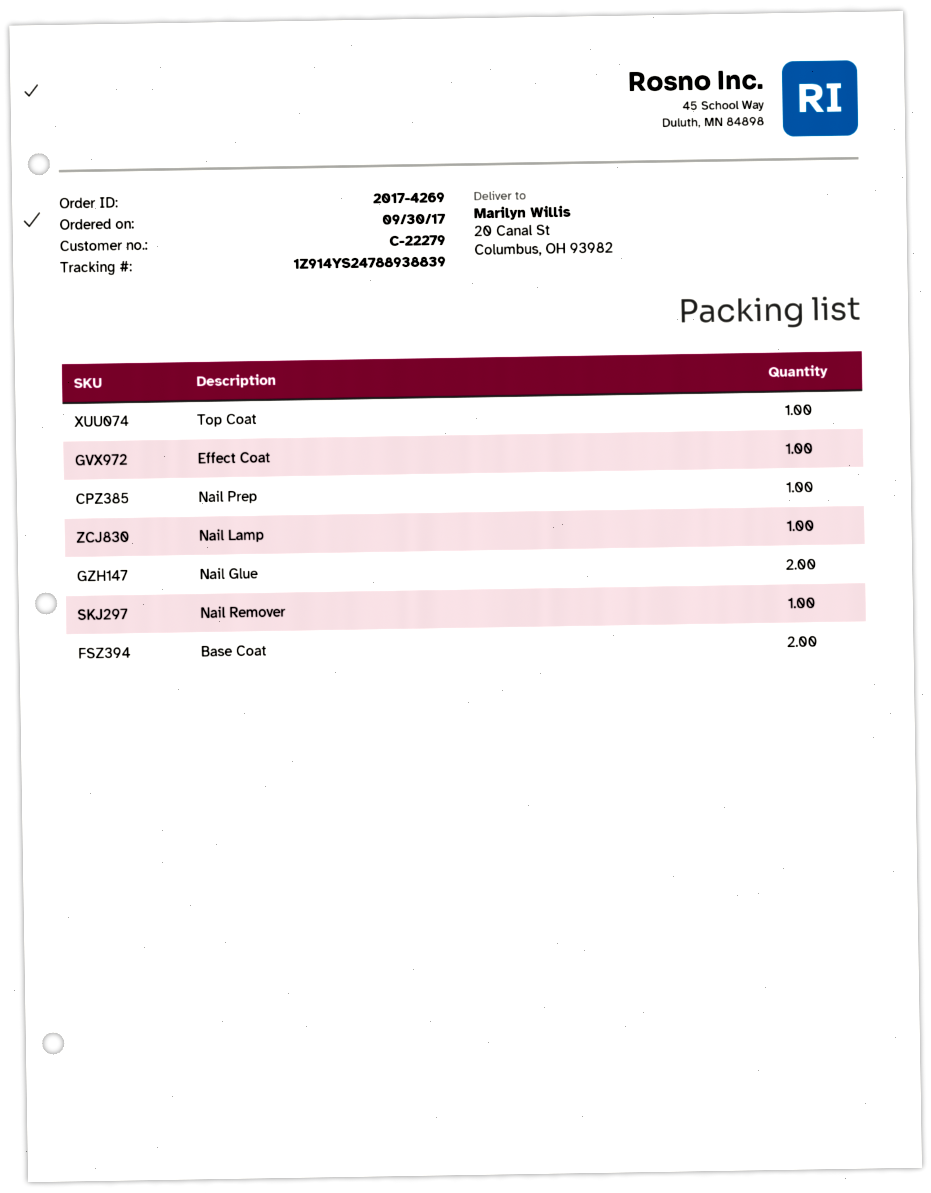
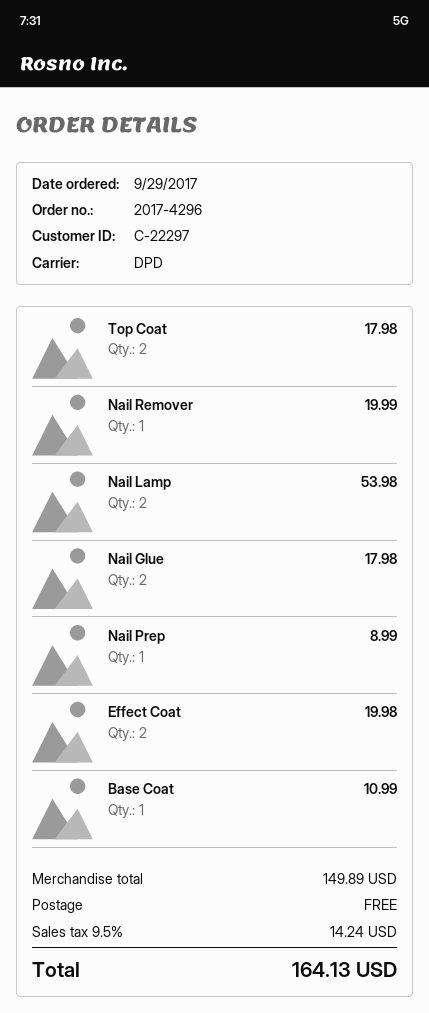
order number: 2017-4269 -> 2017-4296
order date: 2017-09-30 -> 2017-09-29
customer number: C-22279 -> C-22297
Top Coat: 1 -> 2
Effect Coat: 1 -> 2
Nail Lamp: 1 -> 2
Base Coat: 2 -> 1

